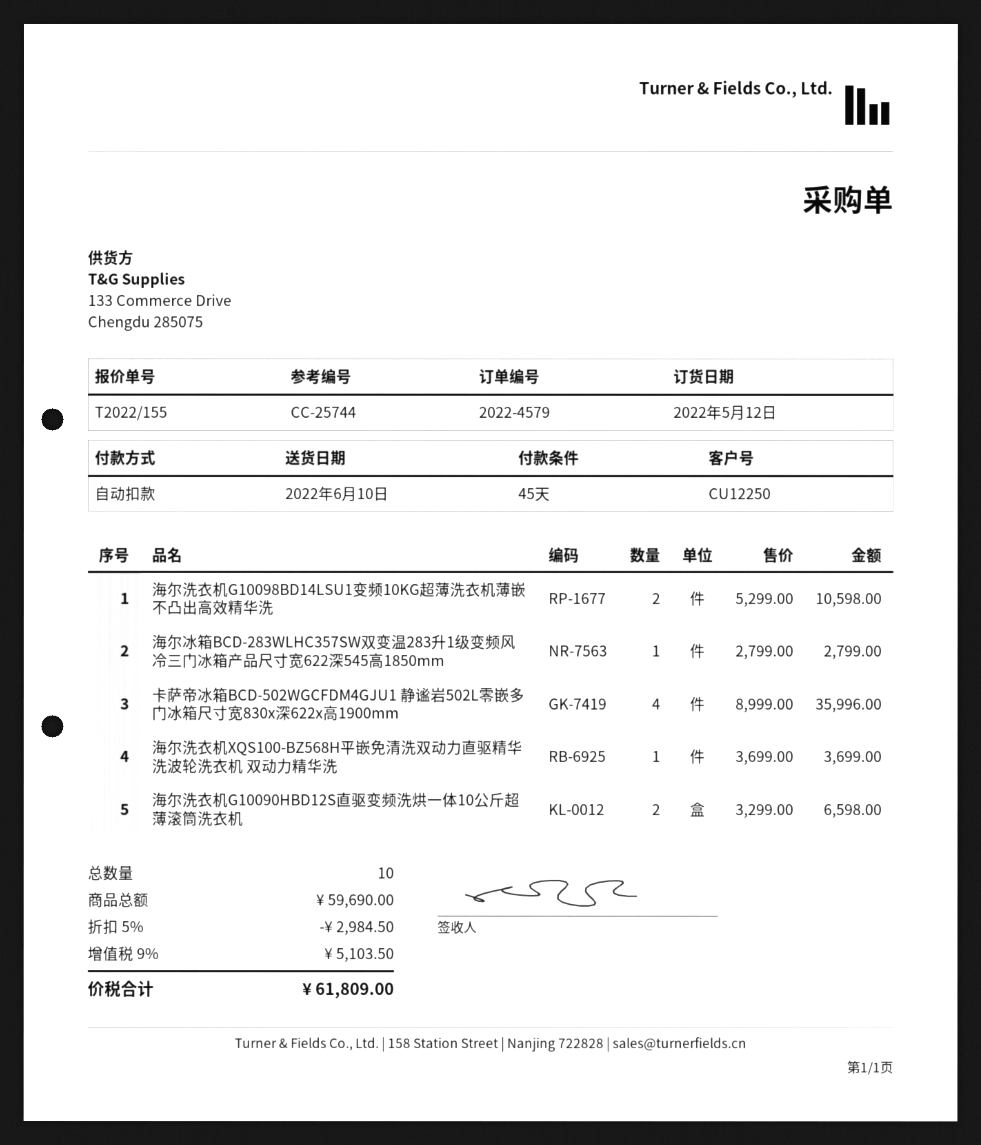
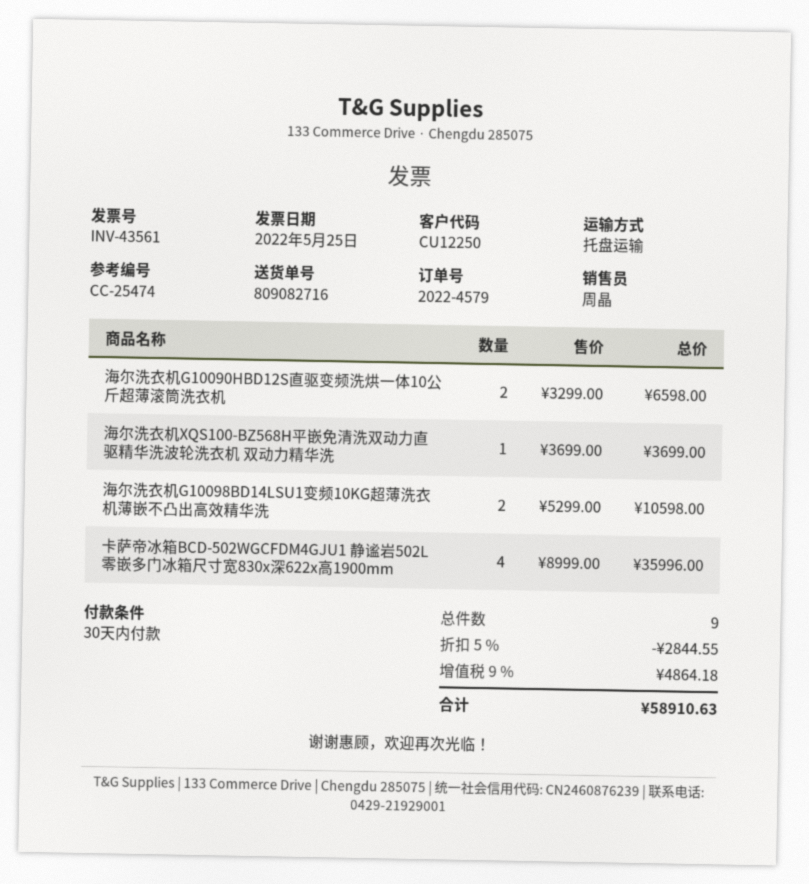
payment terms: 45 days -> 30 days
reference: CC-25744 -> CC-25474
海尔冰箱BCD-283WLHC357SW双变温283升1级变频风冷三门冰箱产品尺寸宽622深545高1850mm: 1 x 2799.00 = 2799.00 -> none
total quantity: 10 -> 9
discount: 5% = 2984.50 -> 5% = 2844.55
tax: 9% = 5103.50 -> 9% = 4864.18
total: 61809.00 -> 58910.63

